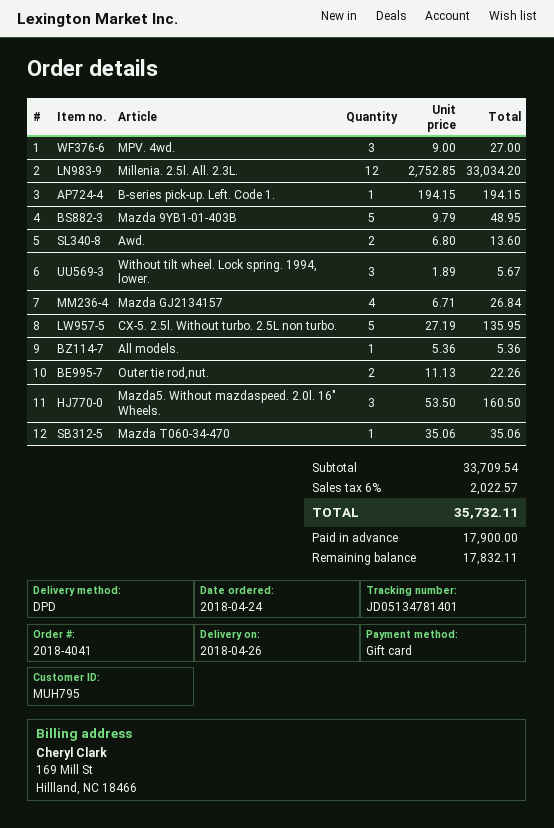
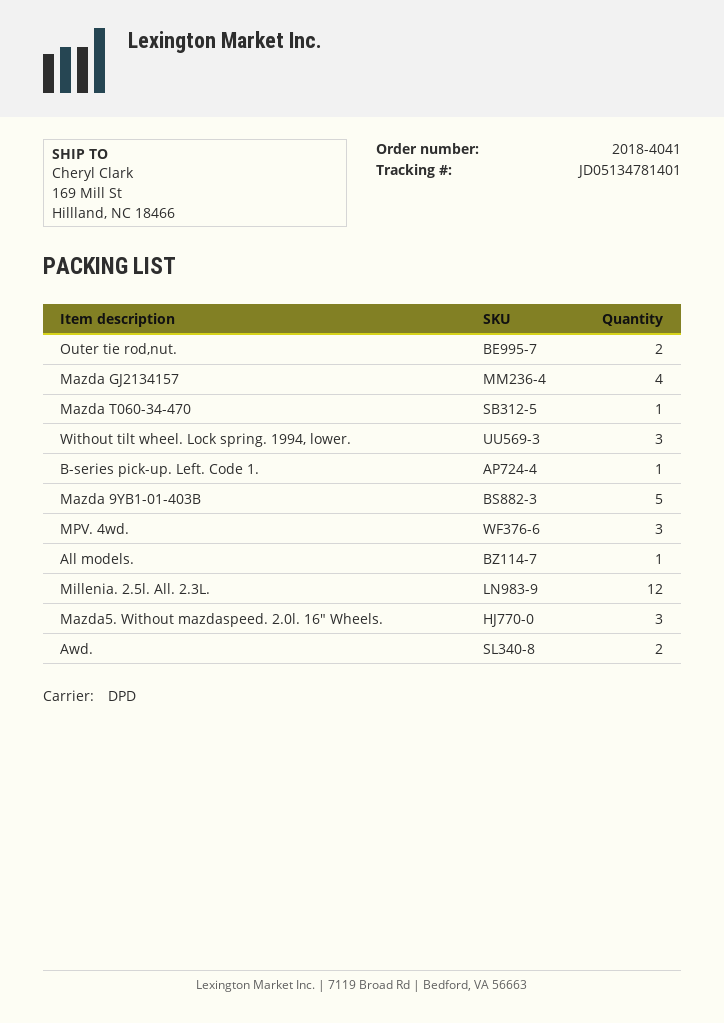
CX-5. 2.5l. Without turbo. 2.5L non turbo.: 5 -> none

